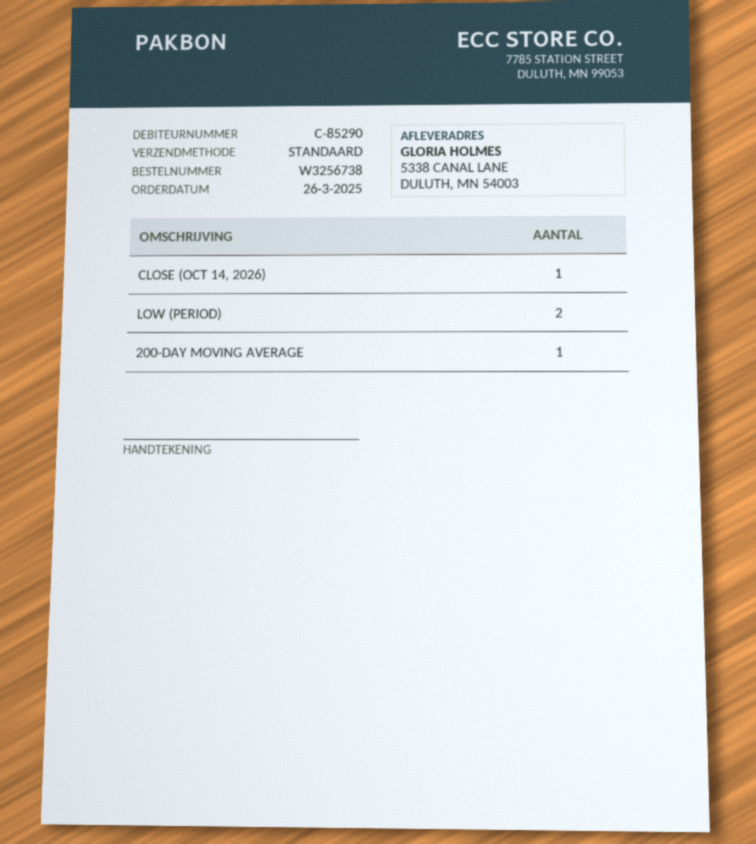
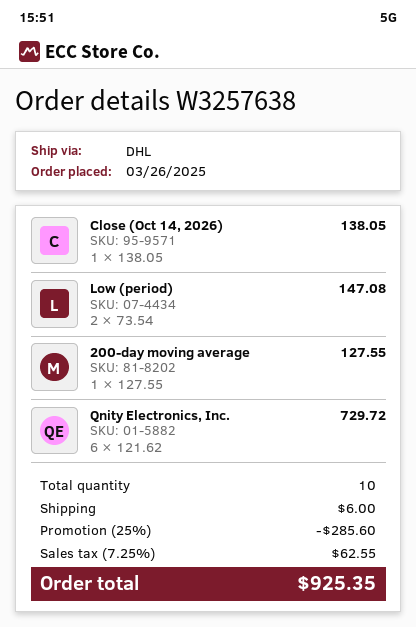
order number: W3256738 -> W3257638
shipping method: standard -> DHL
Qnity Electronics, Inc.: none -> 6

